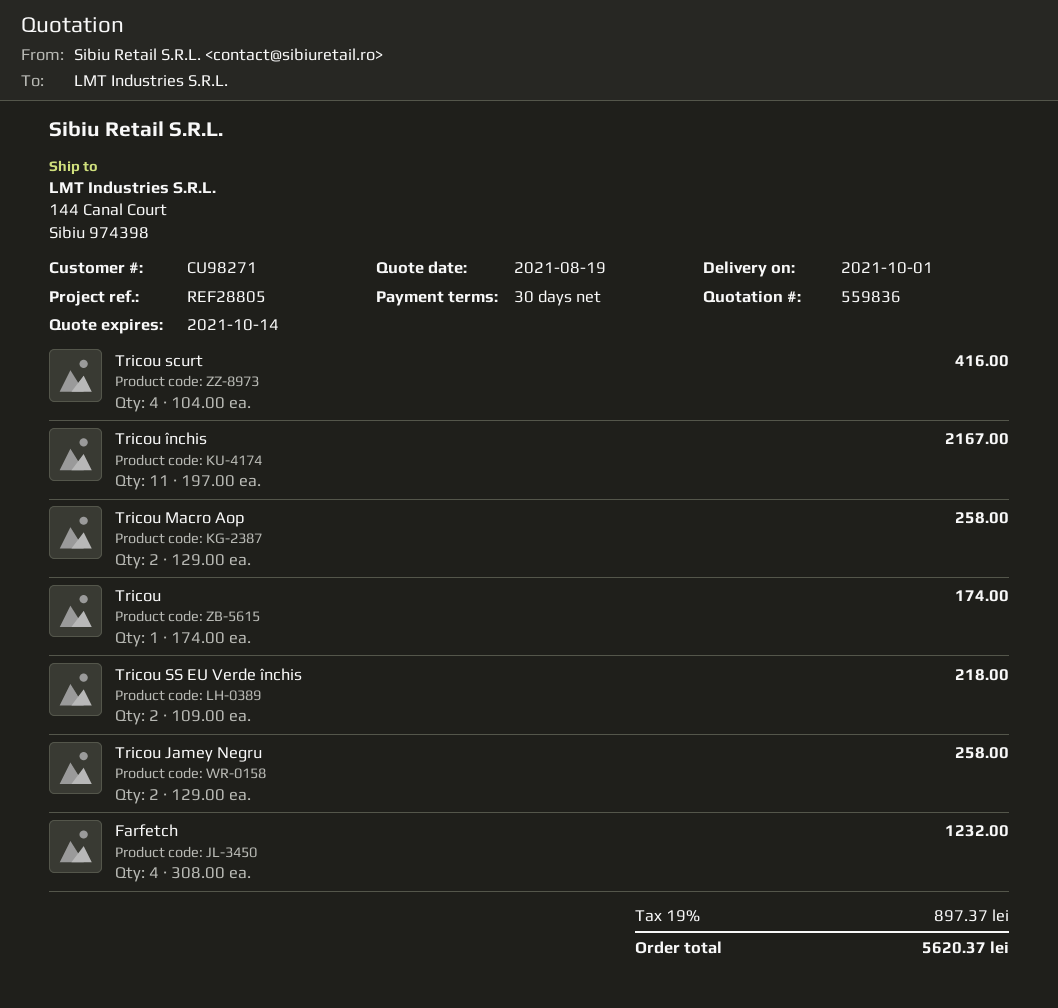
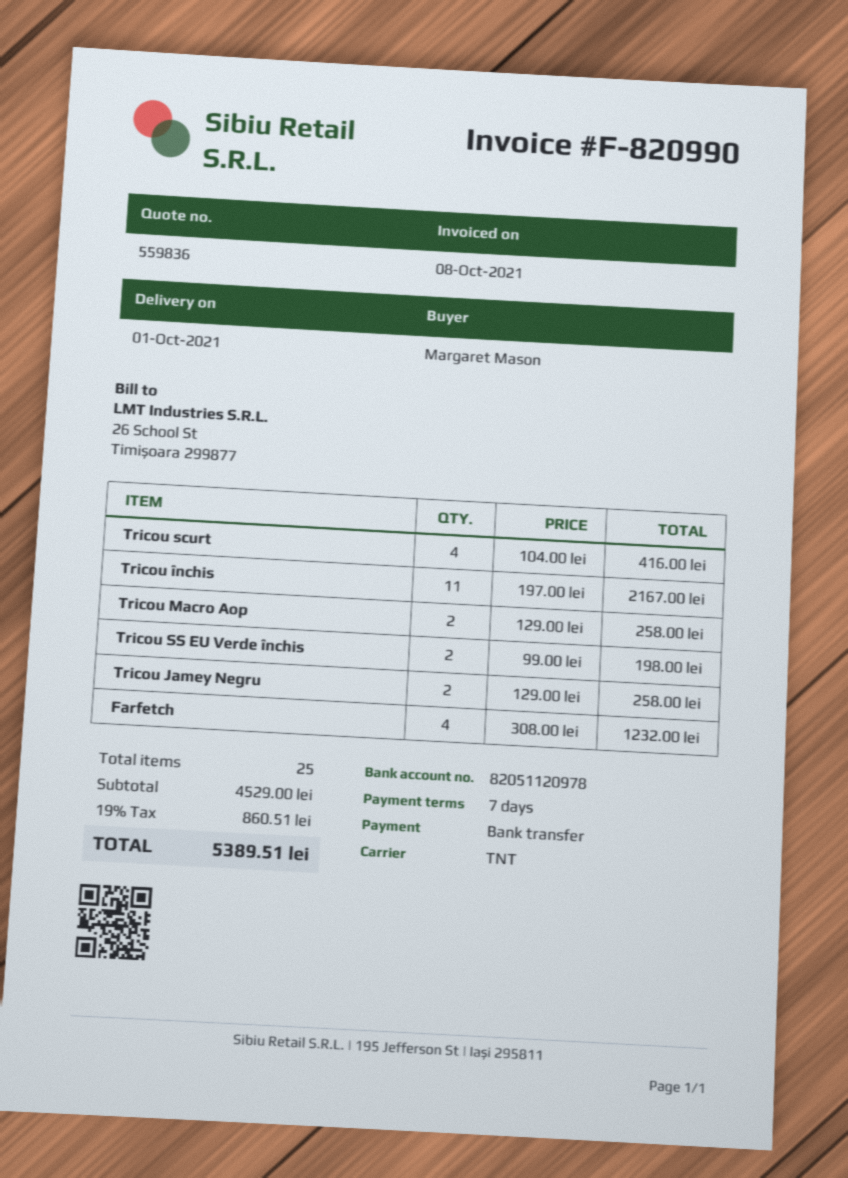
payment terms: 30 days -> 7 days
Tricou: 1 x 174.00 = 174.00 -> none
Tricou SS EU Verde închis: 2 x 109.00 = 218.00 -> 2 x 99.00 = 198.00
tax: 19% = 897.37 -> 19% = 860.51
total: 5620.37 -> 5389.51

